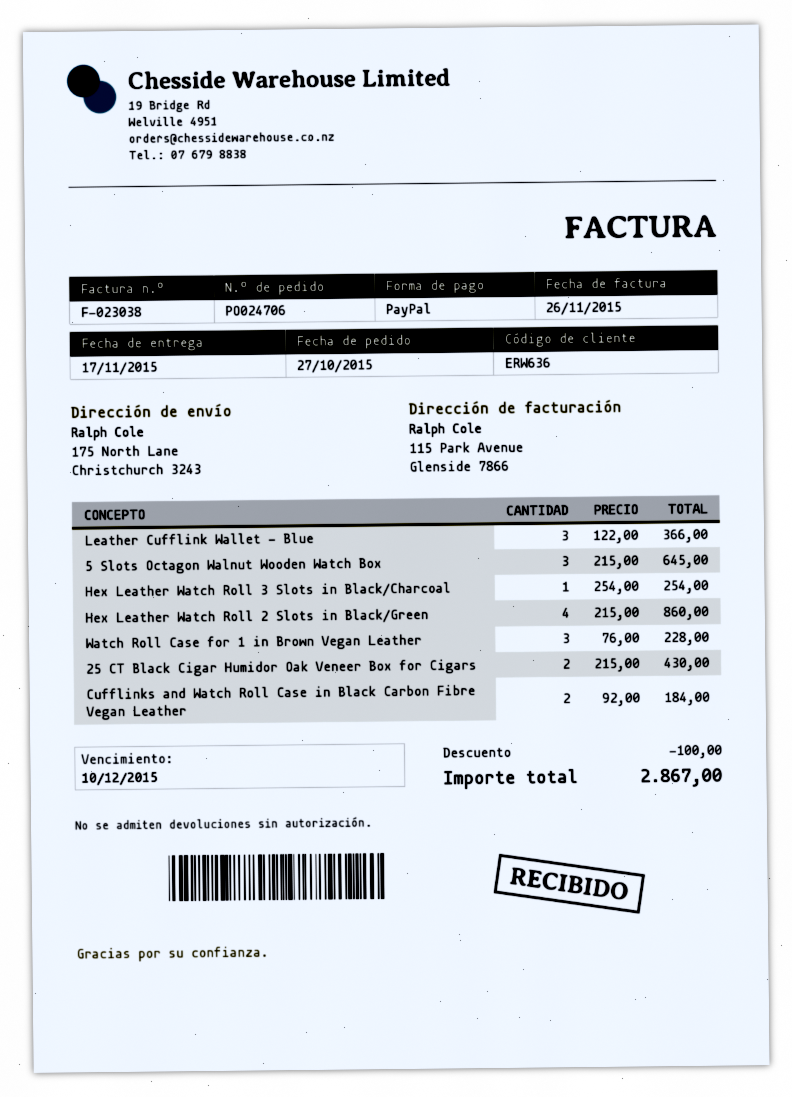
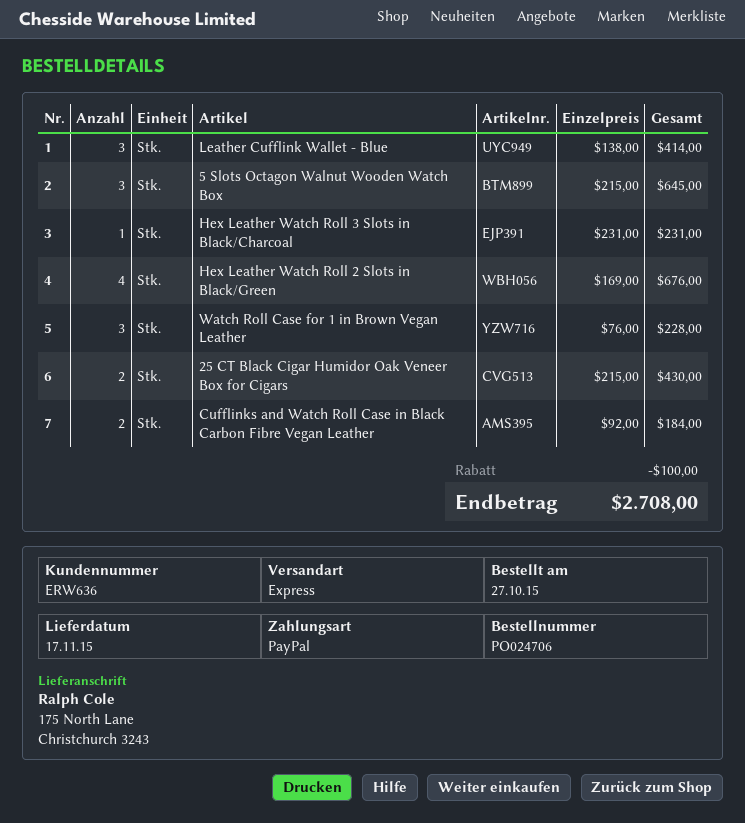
Leather Cufflink Wallet - Blue: 3 x 122.00 = 366.00 -> 3 x 138.00 = 414.00
Hex Leather Watch Roll 3 Slots in Black/Charcoal: 1 x 254.00 = 254.00 -> 1 x 231.00 = 231.00
Hex Leather Watch Roll 2 Slots in Black/Green: 4 x 215.00 = 860.00 -> 4 x 169.00 = 676.00
total: 2867.00 -> 2708.00

